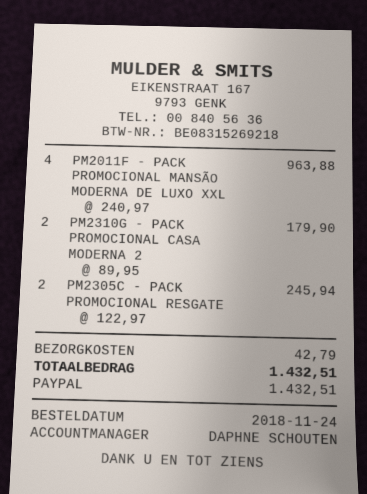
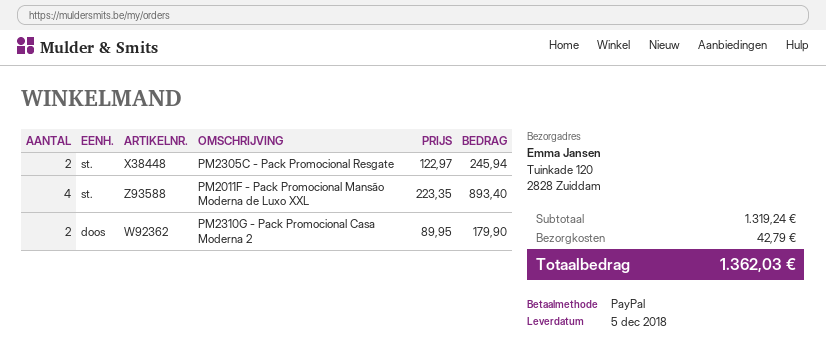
PM2011F - PACK PROMOCIONAL MANSÃO MODERNA DE LUXO XXL: 4 x 240.97 = 963.88 -> 4 x 223.35 = 893.40
total: 1432.51 -> 1362.03

